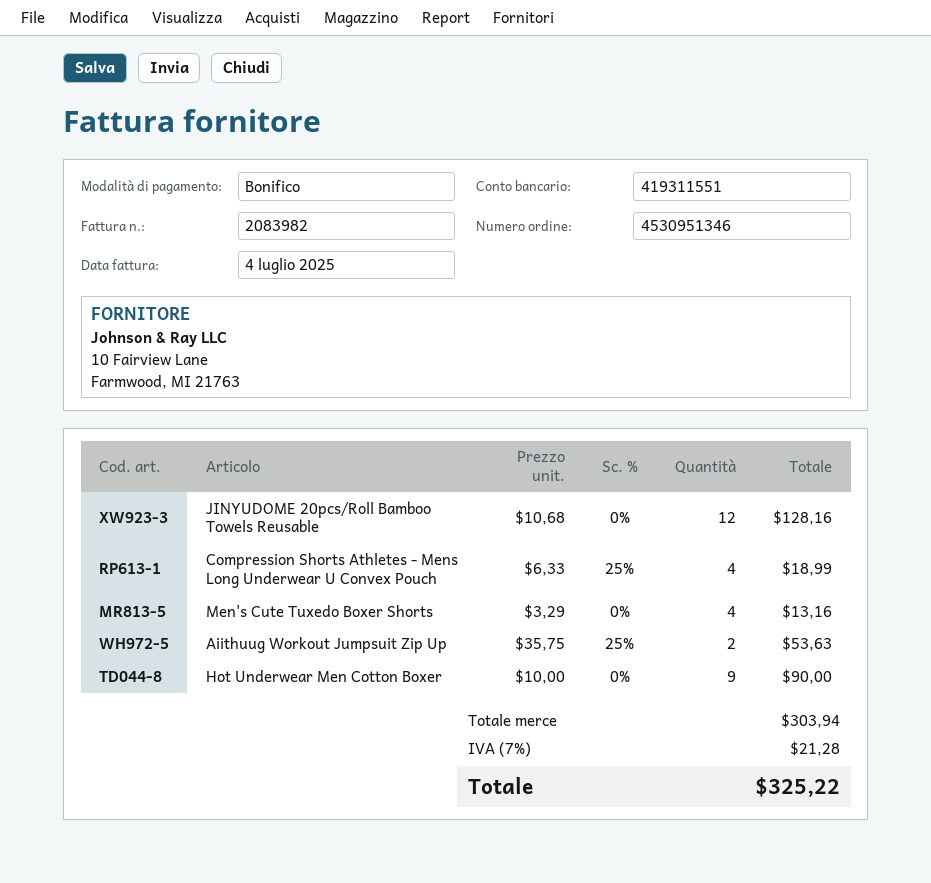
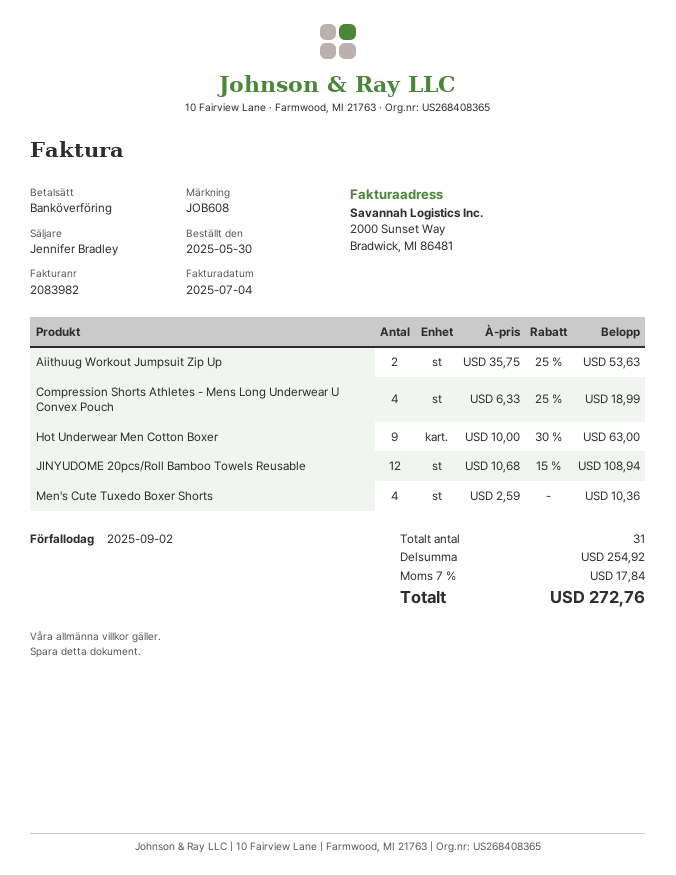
JINYUDOME 20pcs/Roll Bamboo Towels Reusable: 12 x 10.68 = 128.16 -> 12 x 10.68 - 15% = 108.94
Men's Cute Tuxedo Boxer Shorts: 4 x 3.29 = 13.16 -> 4 x 2.59 = 10.36
Hot Underwear Men Cotton Boxer: 9 x 10.00 = 90.00 -> 9 x 10.00 - 30% = 63.00
subtotal: 303.94 -> 254.92
tax: 7% = 21.28 -> 7% = 17.84
total: 325.22 -> 272.76

